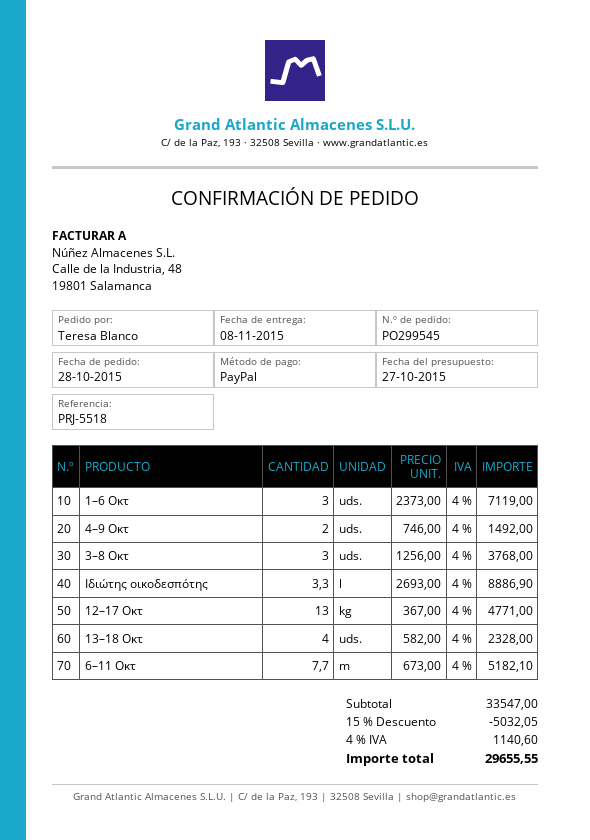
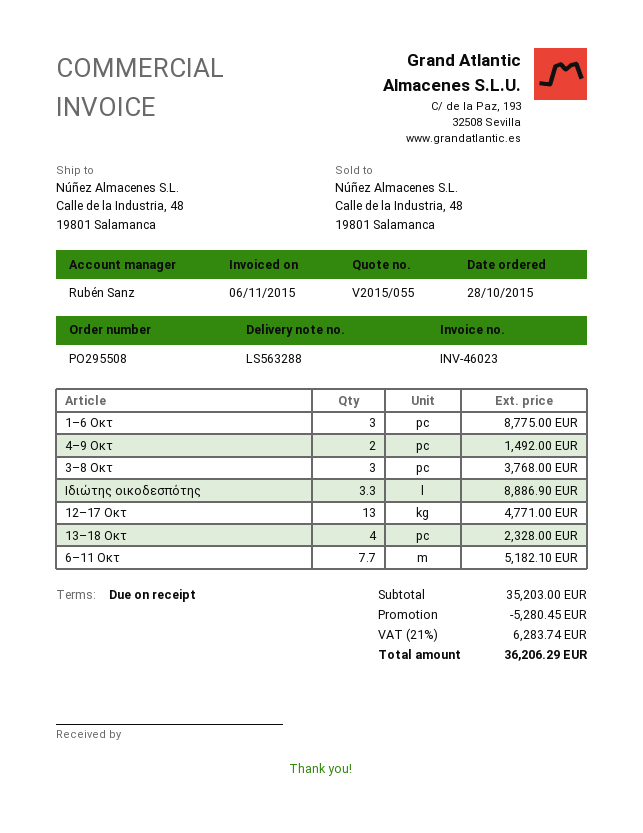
order number: PO299545 -> PO295508
1–6 Οκτ: 3 for 7119.00 -> 3 for 8775.00
subtotal: 33547.00 -> 35203.00
discount: 5032.05 -> 5280.45
tax: 4% = 1140.60 -> 21% = 6283.74
total: 29655.55 -> 36206.29

